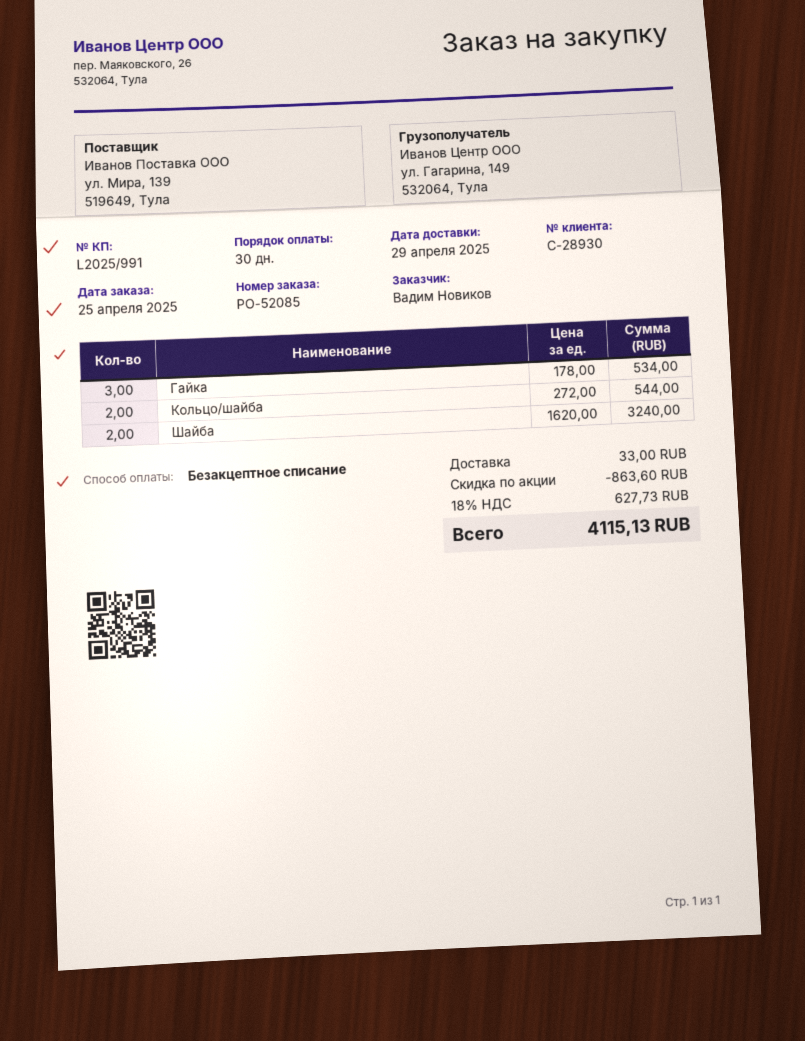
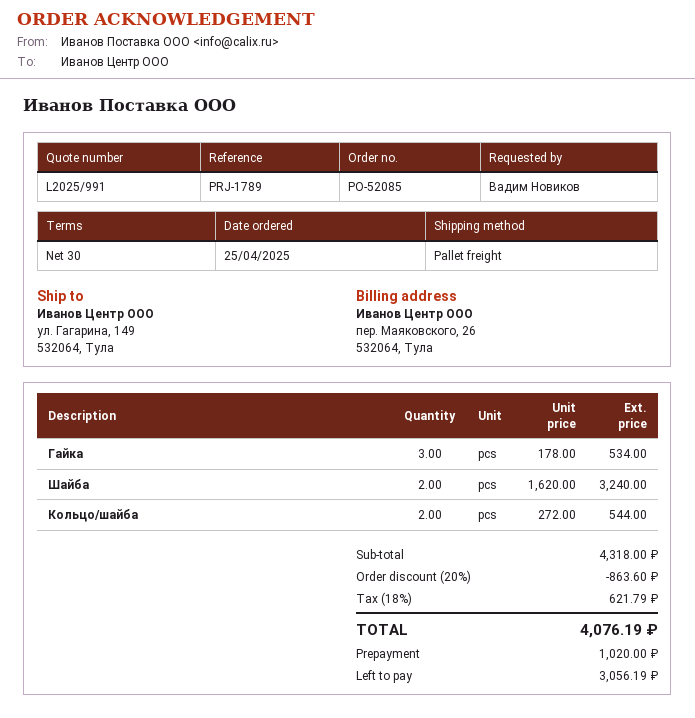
shipping: 33.00 -> none
tax: 18% = 627.73 -> 18% = 621.79
total: 4115.13 -> 4076.19

